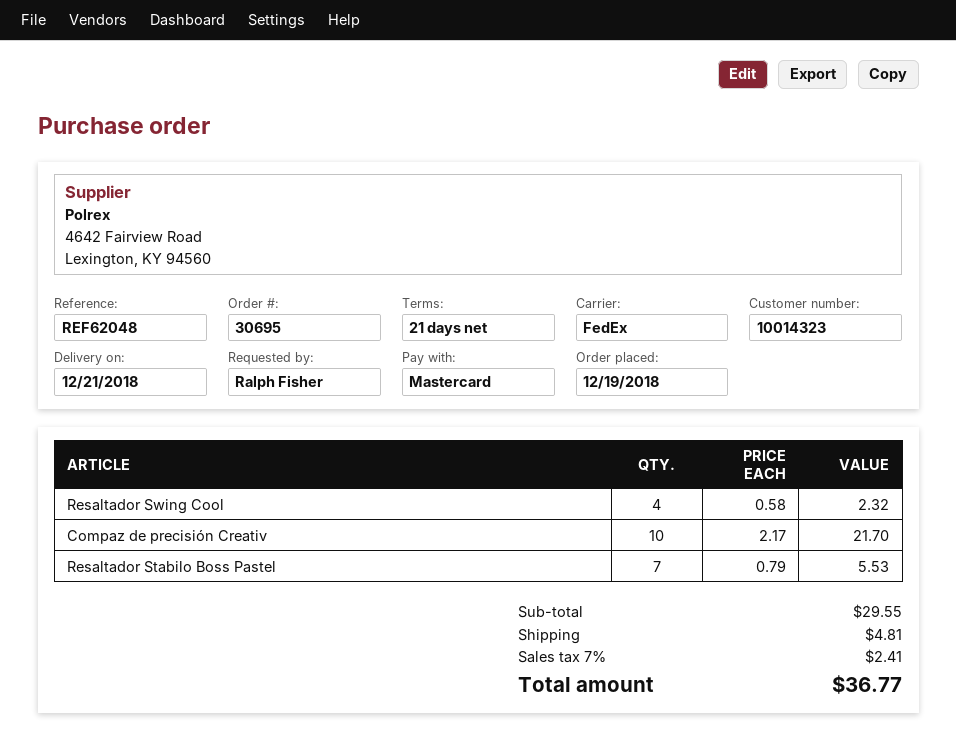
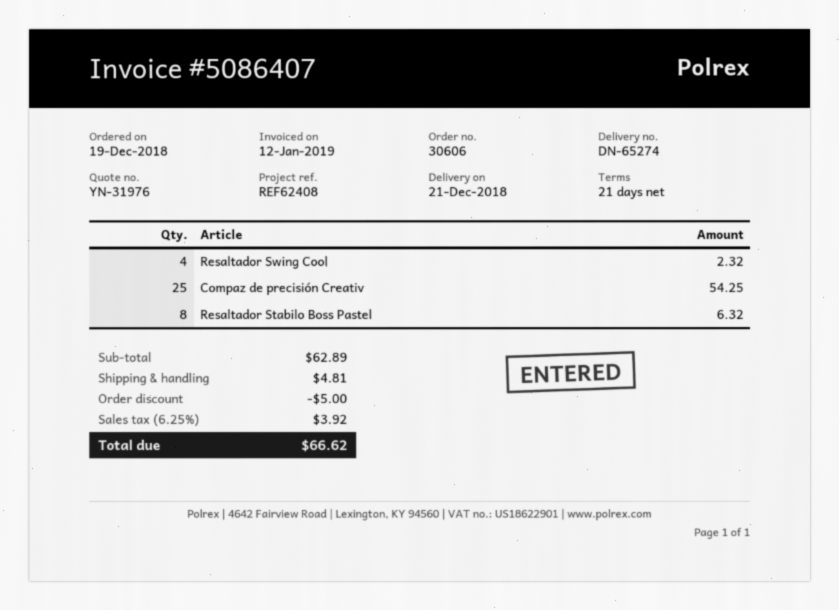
order number: 30695 -> 30606
reference: REF62048 -> REF62408
Compaz de precisión Creativ: 10 for 21.70 -> 25 for 54.25
Resaltador Stabilo Boss Pastel: 7 for 5.53 -> 8 for 6.32
subtotal: 29.55 -> 62.89
discount: none -> 5.00
tax: 7% = 2.41 -> 6.25% = 3.92
total: 36.77 -> 66.62

